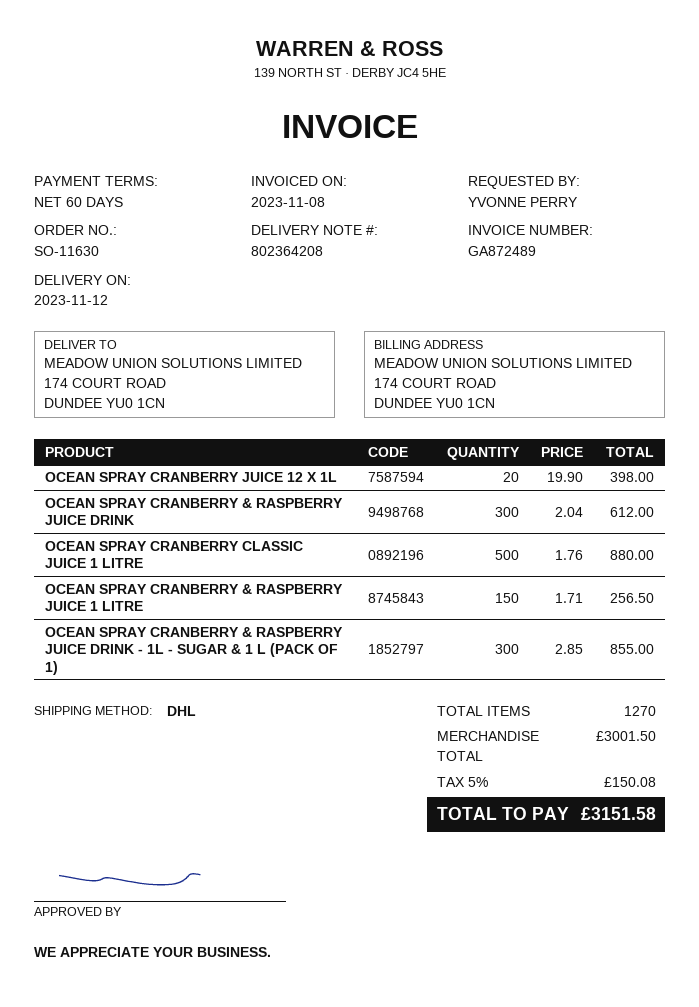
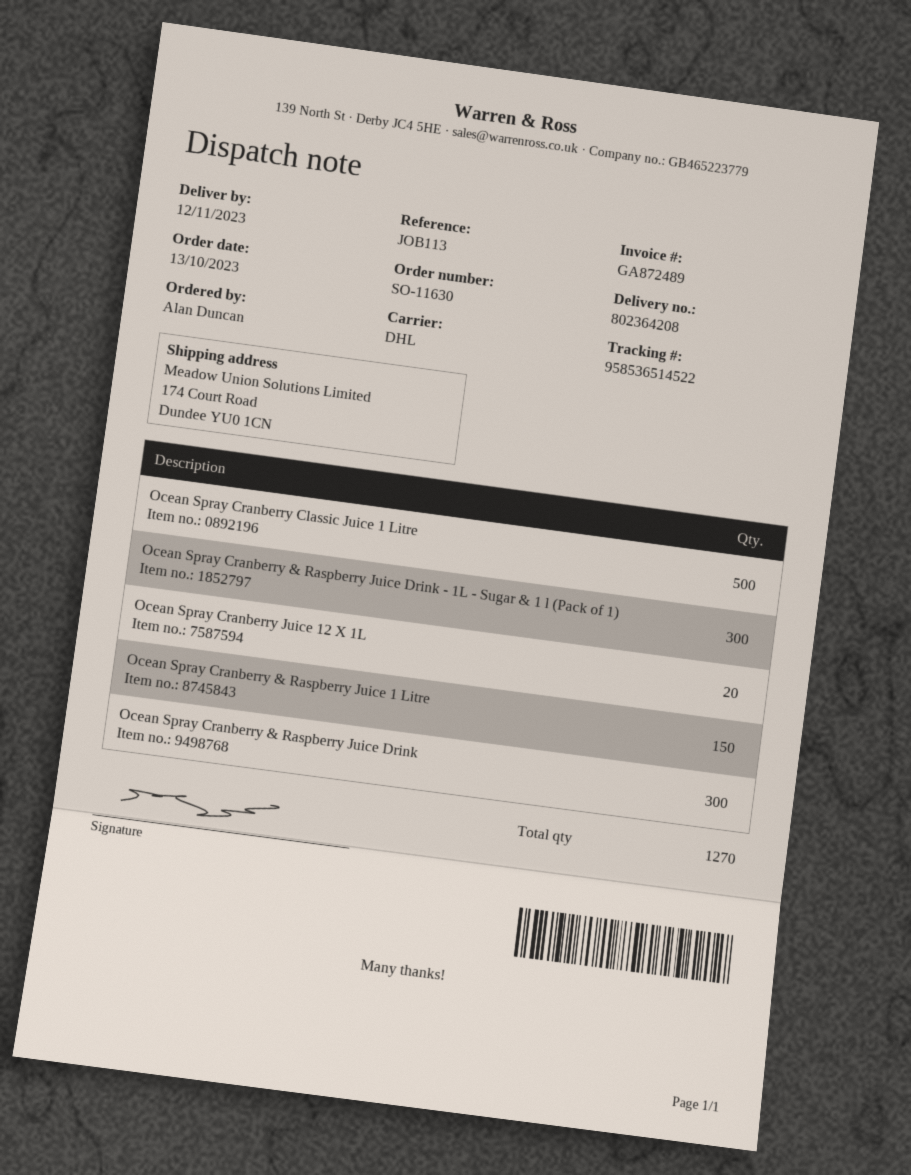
ordered by: YVONNE PERRY -> Alan Duncan

